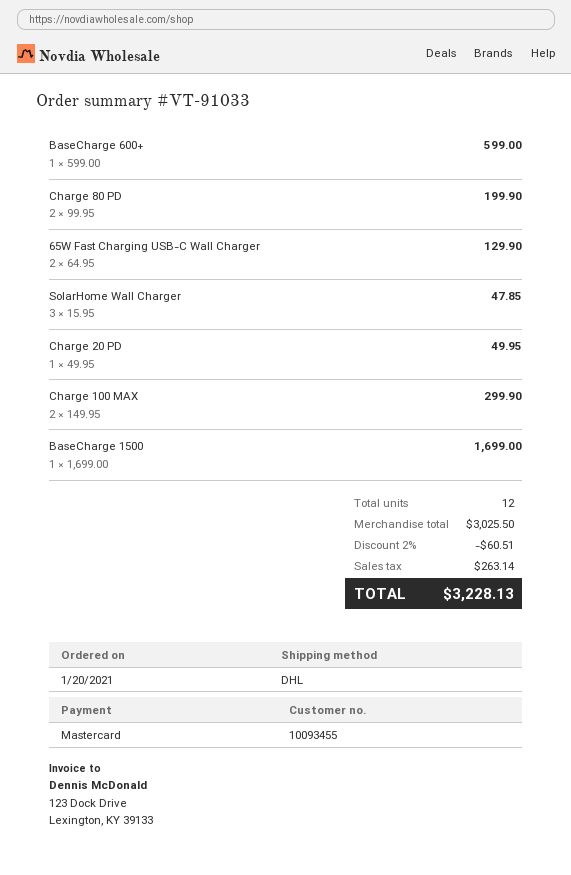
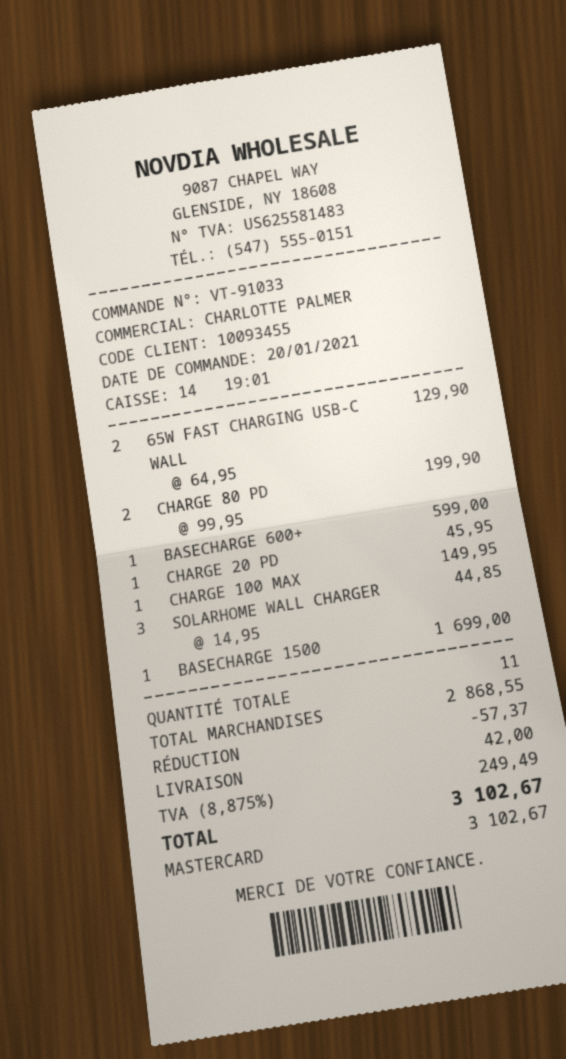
SolarHome Wall Charger: 3 x 15.95 = 47.85 -> 3 x 14.95 = 44.85
Charge 20 PD: 1 x 49.95 = 49.95 -> 1 x 45.95 = 45.95
Charge 100 MAX: 2 x 149.95 = 299.90 -> 1 x 149.95 = 149.95
total quantity: 12 -> 11
subtotal: 3025.50 -> 2868.55
discount: 60.51 -> 57.37
shipping: none -> 42.00
tax: 263.14 -> 249.49
total: 3228.13 -> 3102.67

